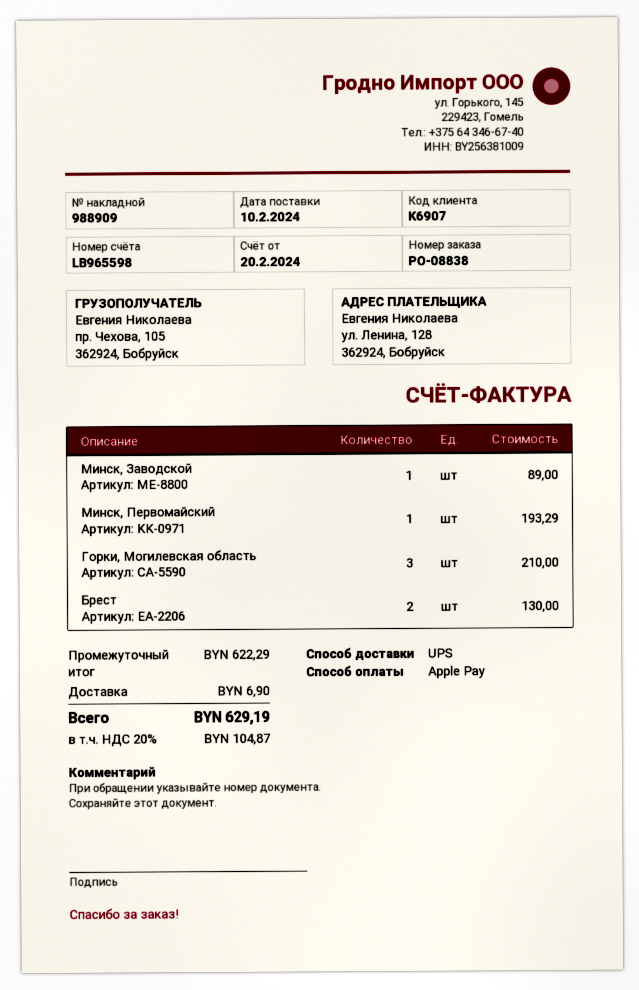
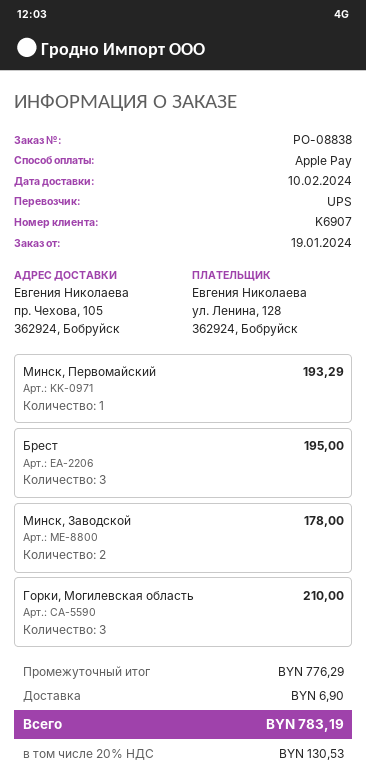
Минск, Заводской: 1 for 89.00 -> 2 for 178.00
Брест: 2 for 130.00 -> 3 for 195.00
subtotal: 622.29 -> 776.29
tax: 20% = 104.87 -> 20% = 130.53
total: 629.19 -> 783.19

